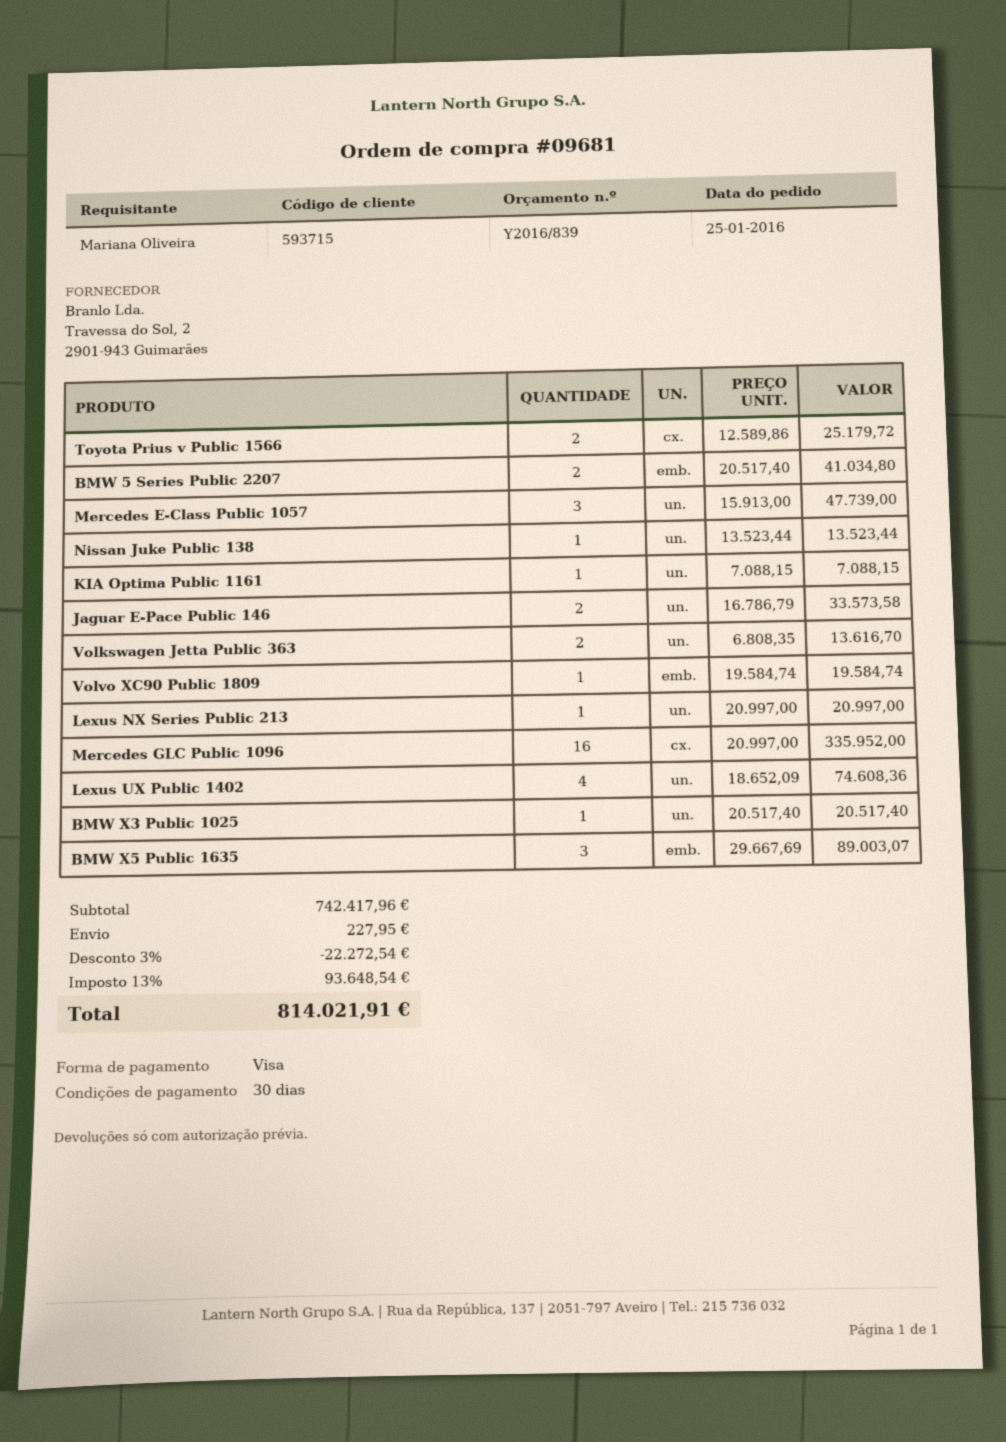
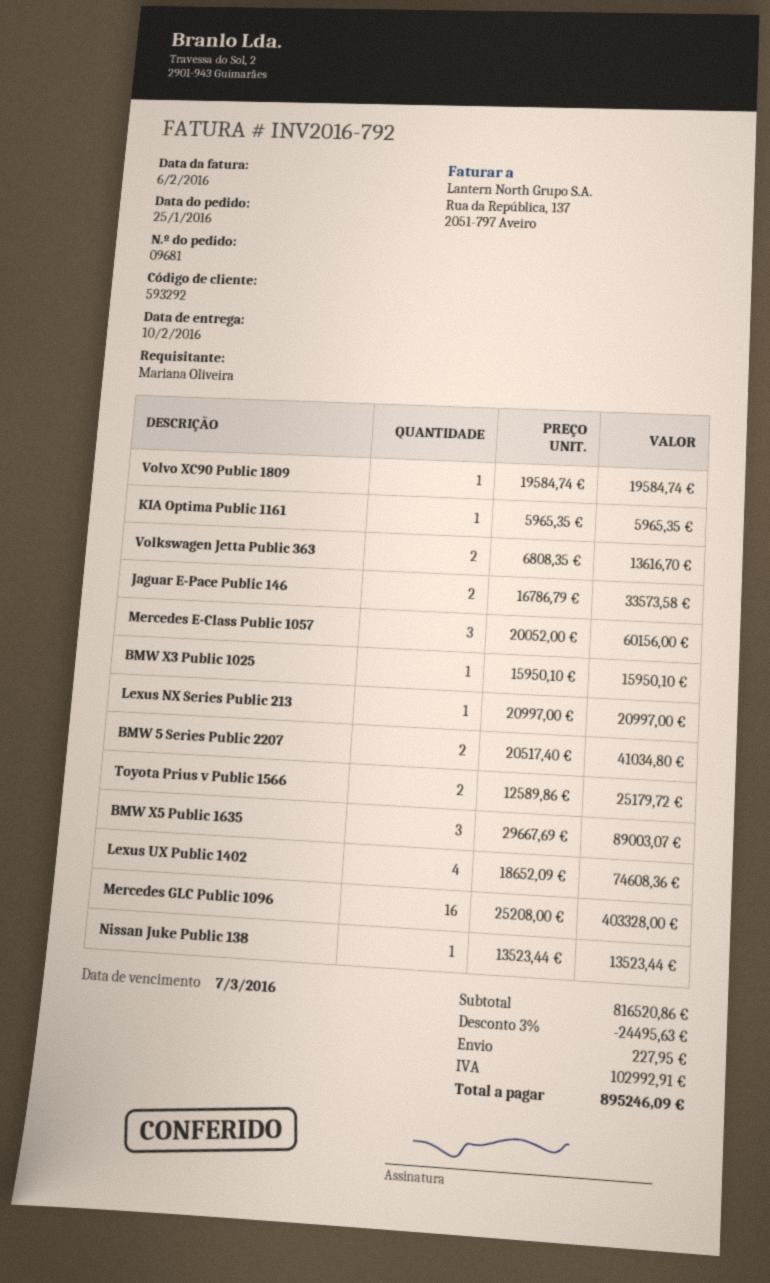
customer number: 593715 -> 593292
Mercedes E-Class Public 1057: 3 x 15913.00 = 47739.00 -> 3 x 20052.00 = 60156.00
KIA Optima Public 1161: 1 x 7088.15 = 7088.15 -> 1 x 5965.35 = 5965.35
Mercedes GLC Public 1096: 16 x 20997.00 = 335952.00 -> 16 x 25208.00 = 403328.00
BMW X3 Public 1025: 1 x 20517.40 = 20517.40 -> 1 x 15950.10 = 15950.10
subtotal: 742417.96 -> 816520.86
discount: 3% = 22272.54 -> 3% = 24495.63
tax: 93648.54 -> 102992.91
total: 814021.91 -> 895246.09

